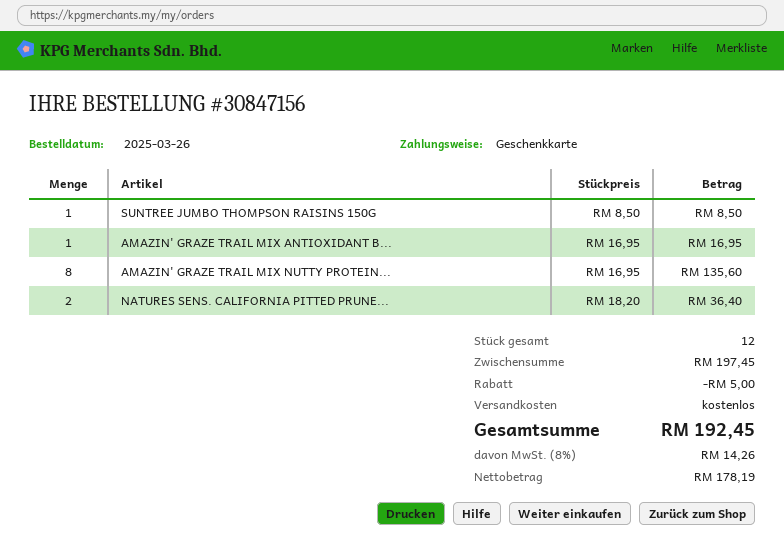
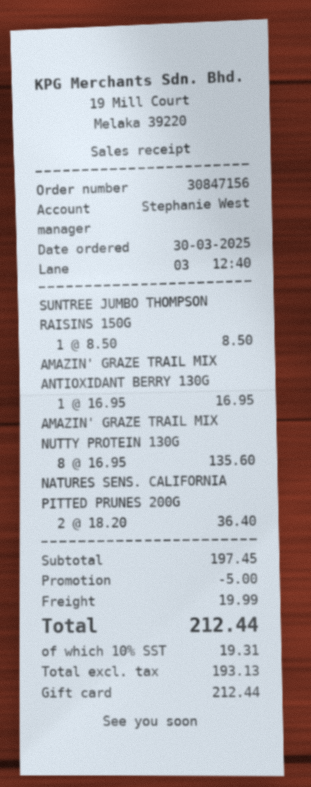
order date: 2025-03-26 -> 2025-03-30
shipping: 0.00 -> 19.99
net: 178.19 -> 193.13
tax: 8% = 14.26 -> 10% = 19.31
total: 192.45 -> 212.44

